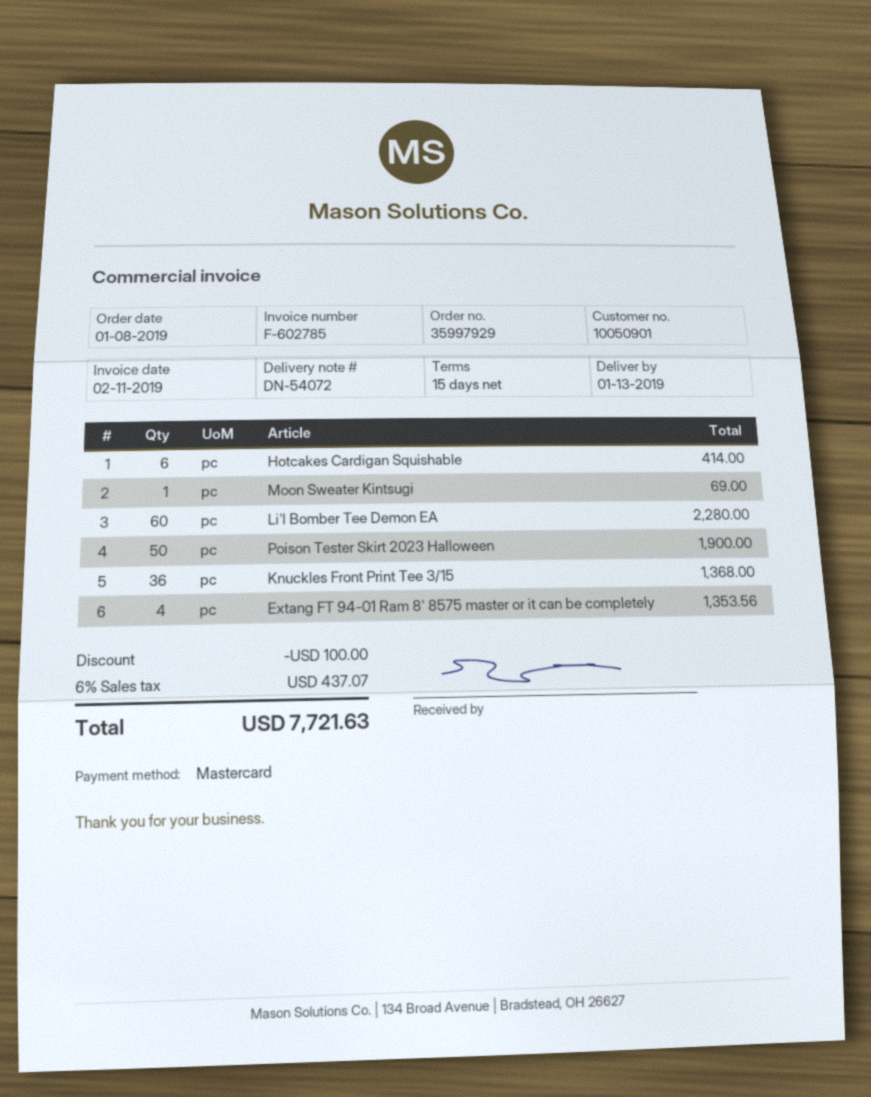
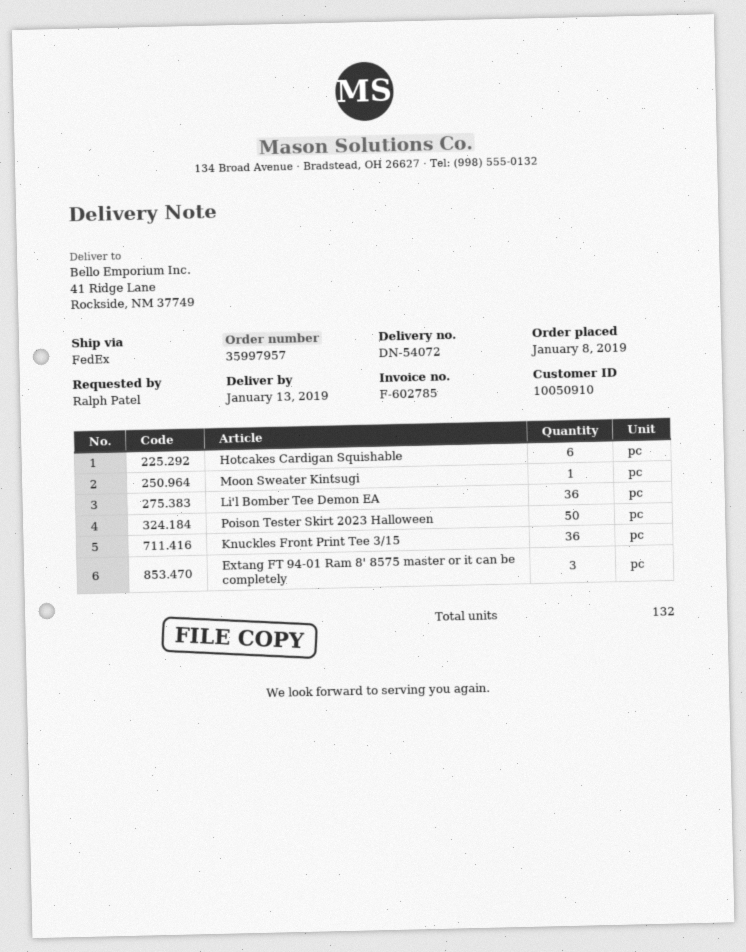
order number: 35997929 -> 35997957
customer number: 10050901 -> 10050910
Li'l Bomber Tee Demon EA: 60 -> 36
Extang FT 94-01 Ram 8' 8575 master or it can be completely: 4 -> 3

